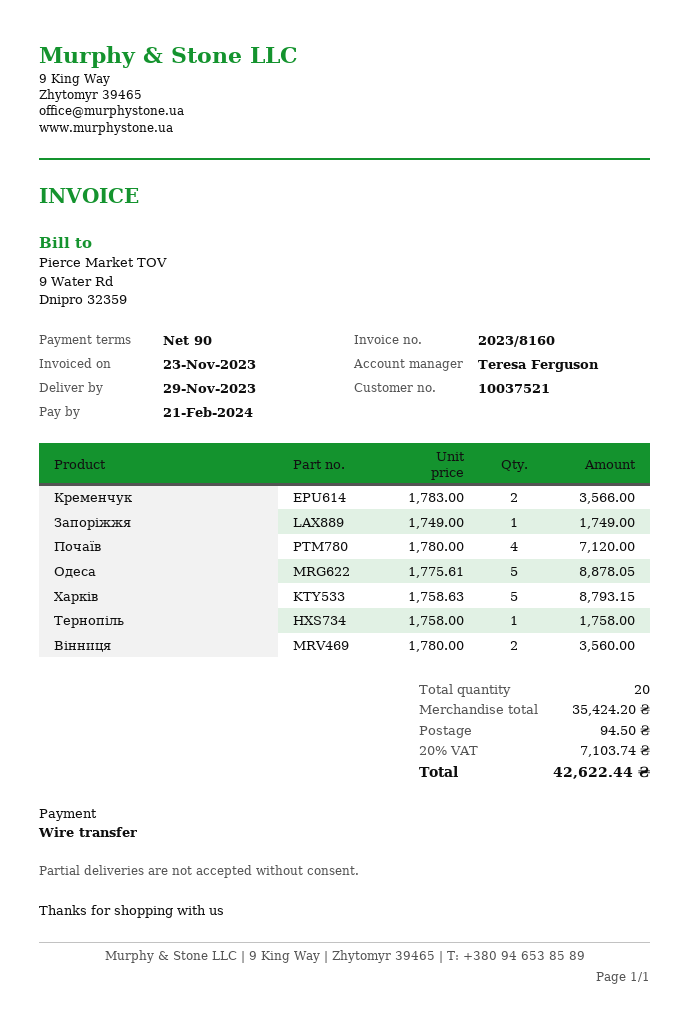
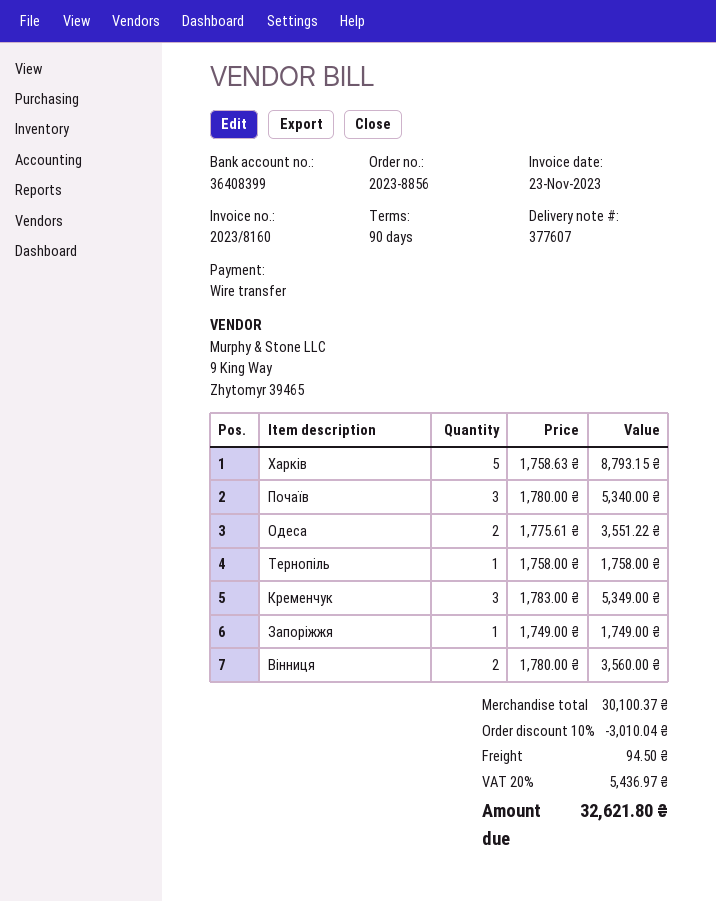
Кременчук: 2 x 1783.00 = 3566.00 -> 3 x 1783.00 = 5349.00
Почаїв: 4 x 1780.00 = 7120.00 -> 3 x 1780.00 = 5340.00
Одеса: 5 x 1775.61 = 8878.05 -> 2 x 1775.61 = 3551.22
subtotal: 35424.20 -> 30100.37
discount: none -> 10% = 3010.04
tax: 20% = 7103.74 -> 20% = 5436.97
total: 42622.44 -> 32621.80

